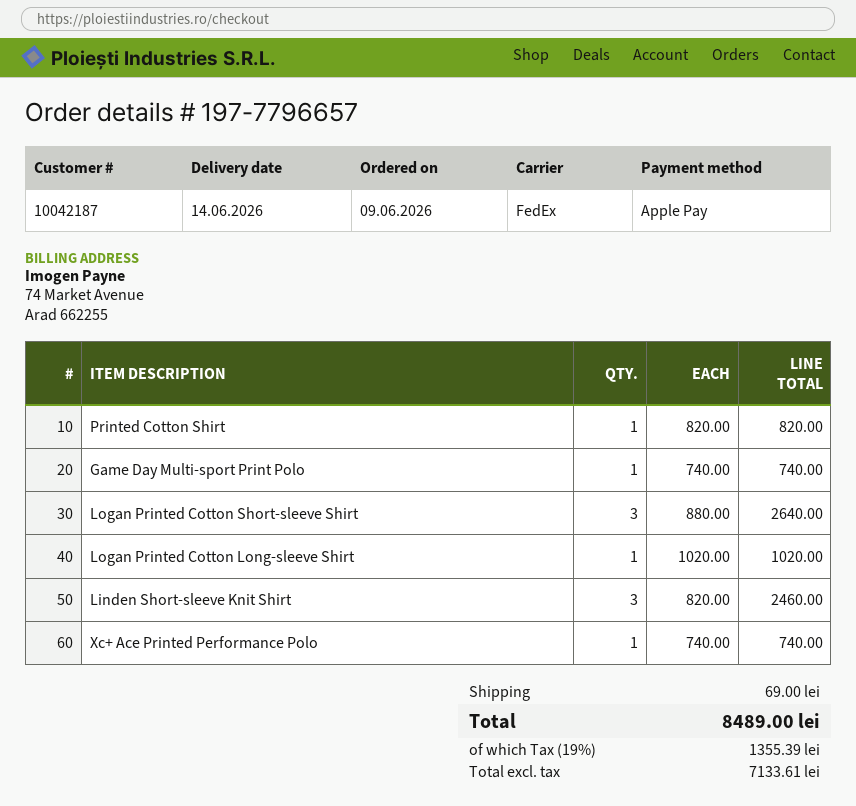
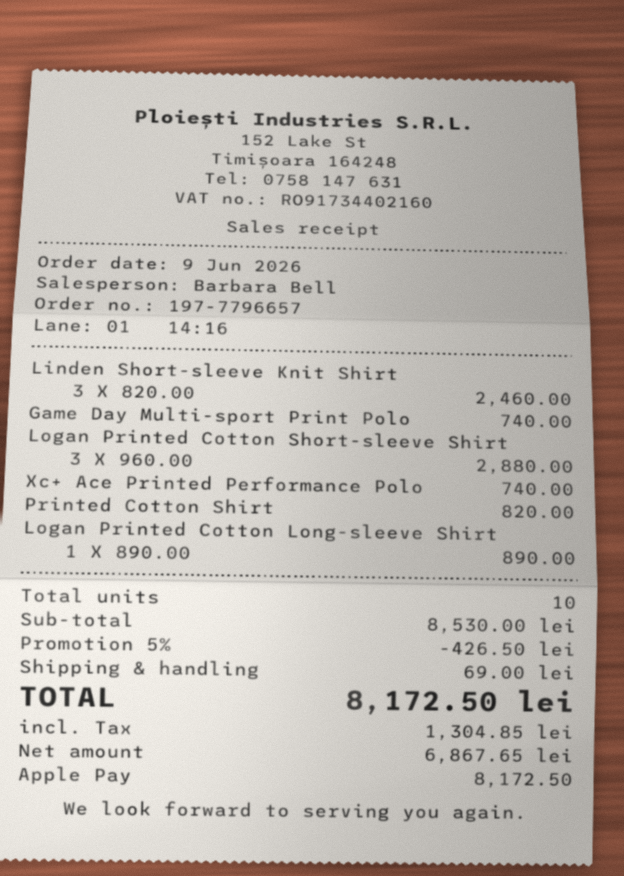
Logan Printed Cotton Short-sleeve Shirt: 3 x 880.00 = 2640.00 -> 3 x 960.00 = 2880.00
Logan Printed Cotton Long-sleeve Shirt: 1 x 1020.00 = 1020.00 -> 1 x 890.00 = 890.00
discount: none -> 5% = 426.50
net: 7133.61 -> 6867.65
tax: 1355.39 -> 1304.85
total: 8489.00 -> 8172.50

